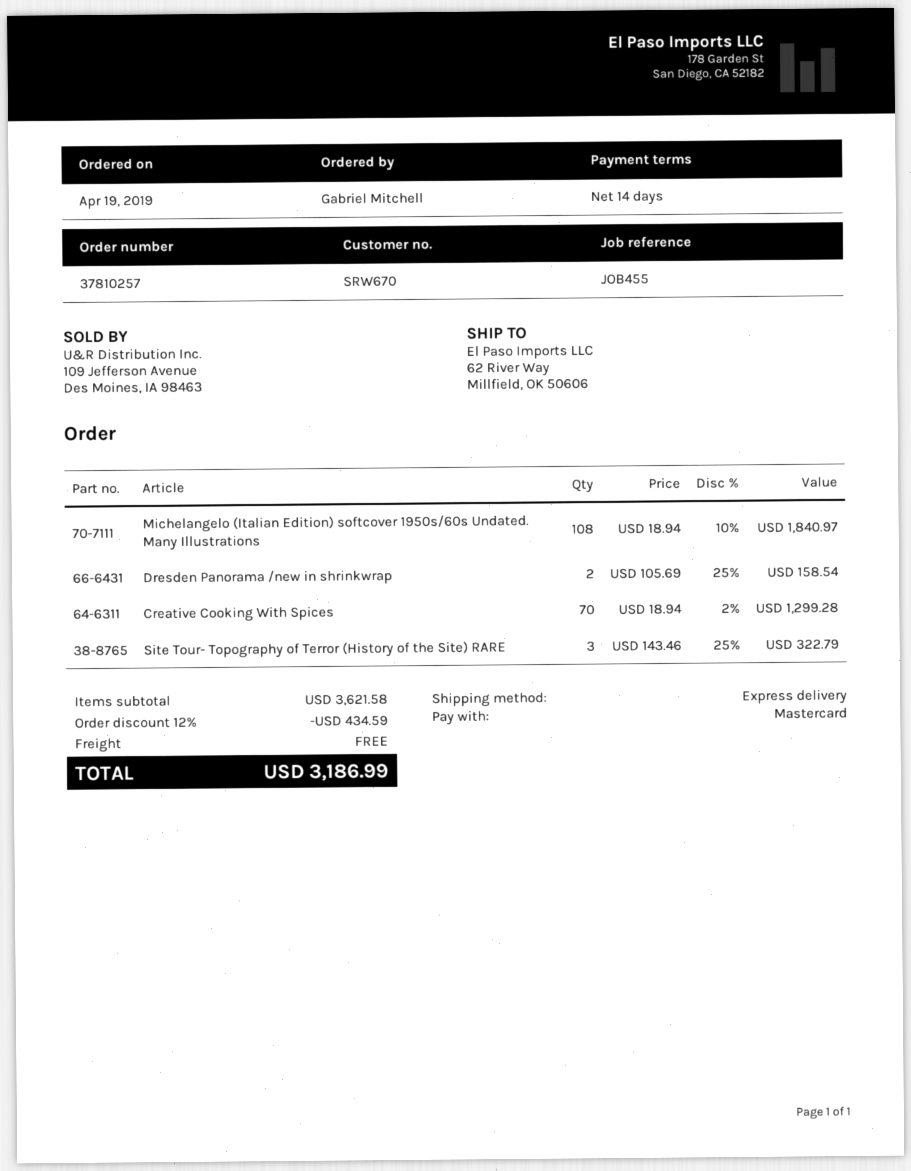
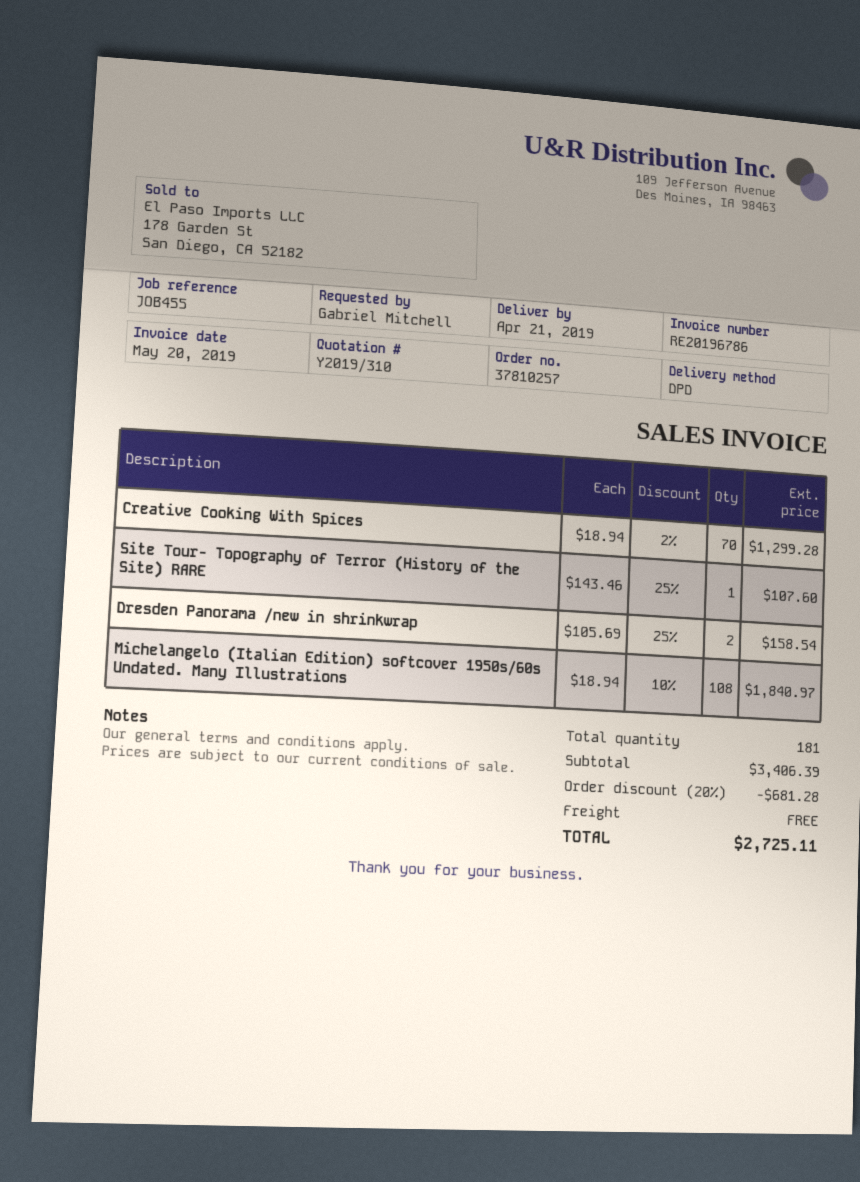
shipping method: express -> DPD
Site Tour- Topography of Terror (History of the Site) RARE: 3 x 143.46 - 25% = 322.79 -> 1 x 143.46 - 25% = 107.60
subtotal: 3621.58 -> 3406.39
discount: 12% = 434.59 -> 20% = 681.28
total: 3186.99 -> 2725.11

